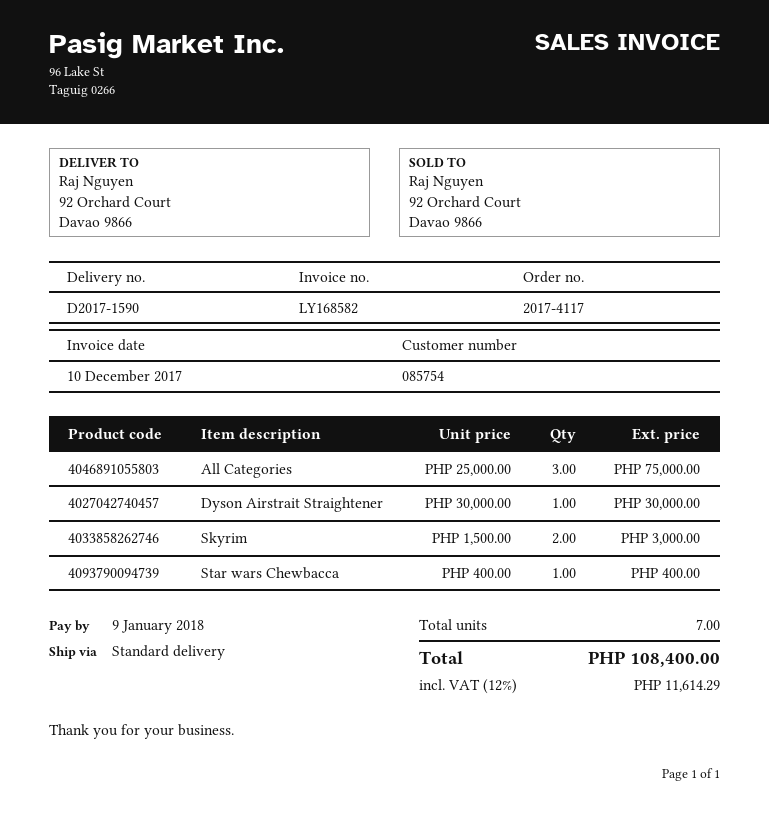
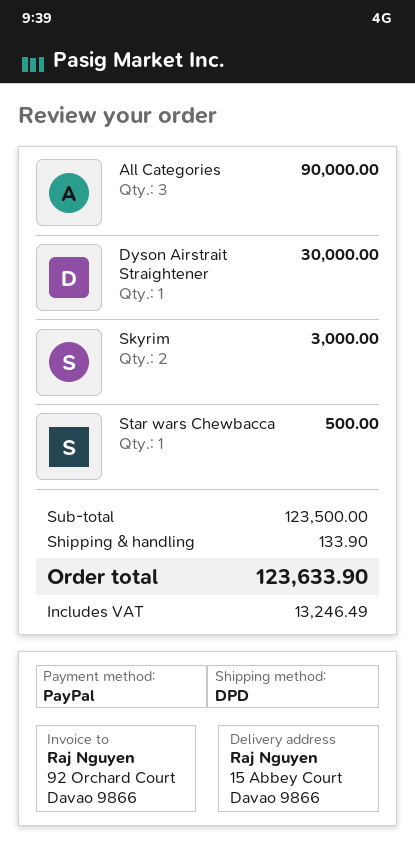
shipping method: standard -> DPD
ship to: 92 Orchard Court, Davao 9866 -> 15 Abbey Court, Davao 9866
All Categories: 3 for 75000.00 -> 3 for 90000.00
Star wars Chewbacca: 1 for 400.00 -> 1 for 500.00
shipping: none -> 133.90
tax: 11614.29 -> 13246.49
total: 108400.00 -> 123633.90

